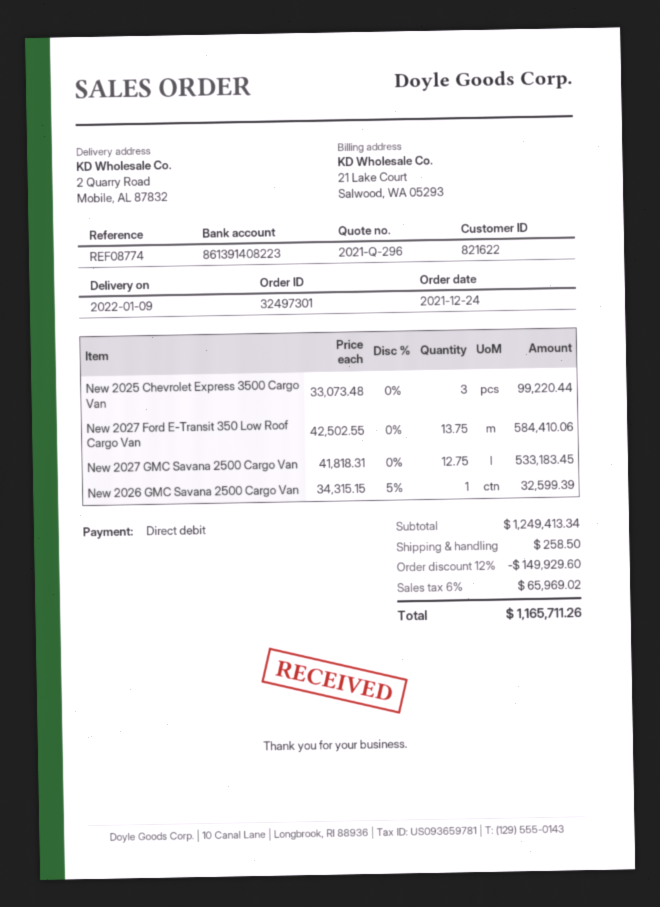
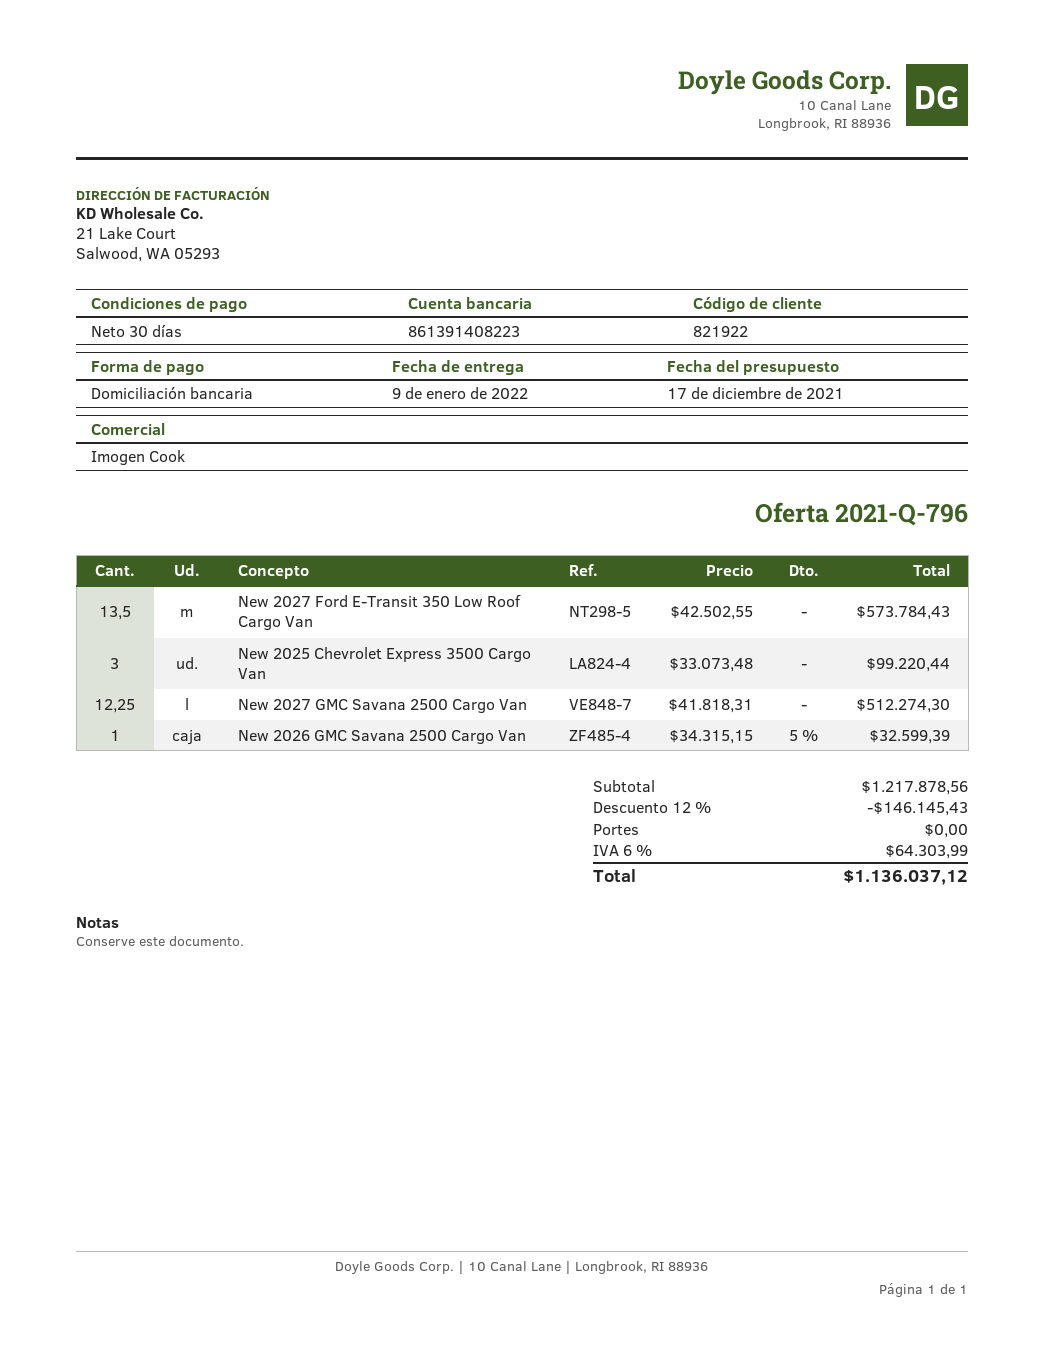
quote number: 2021-Q-296 -> 2021-Q-796
customer number: 821622 -> 821922
New 2027 Ford E-Transit 350 Low Roof Cargo Van: 13.75 x 42502.55 = 584410.06 -> 13.5 x 42502.55 = 573784.43
New 2027 GMC Savana 2500 Cargo Van: 12.75 x 41818.31 = 533183.45 -> 12.25 x 41818.31 = 512274.30
subtotal: 1249413.34 -> 1217878.56
discount: 12% = 149929.60 -> 12% = 146145.43
shipping: 258.50 -> 0.00
tax: 6% = 65969.02 -> 6% = 64303.99
total: 1165711.26 -> 1136037.12

